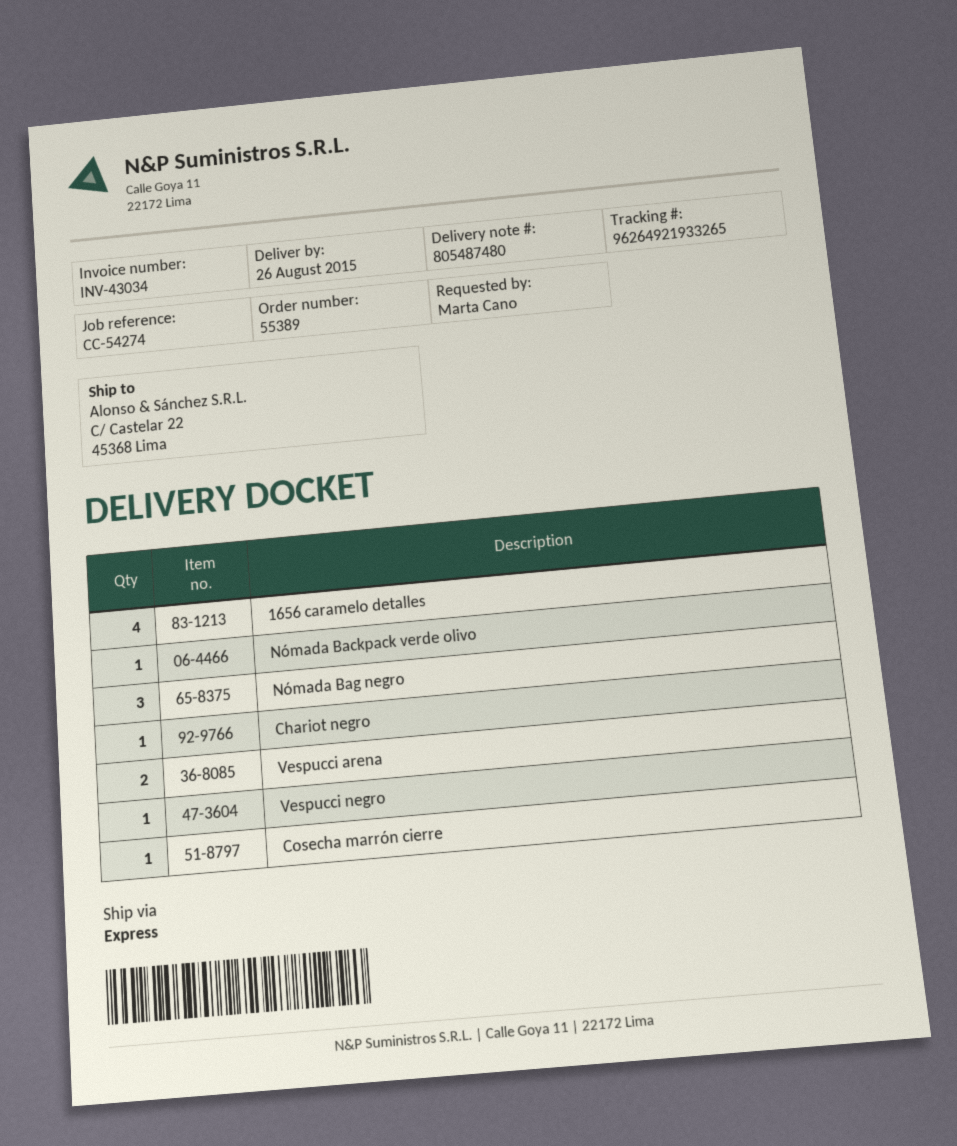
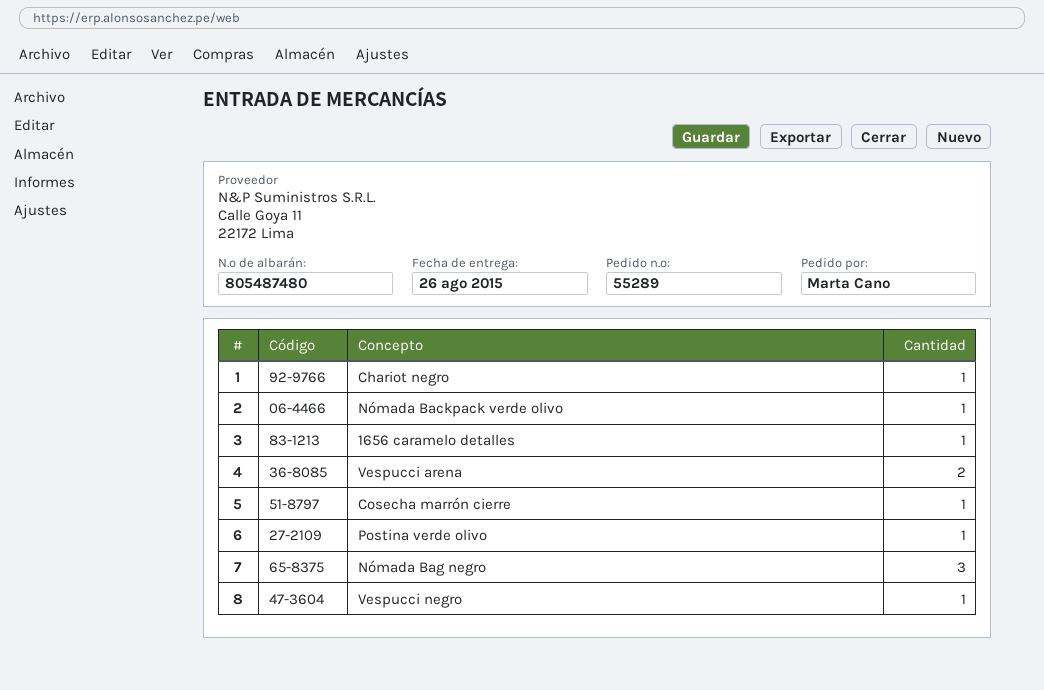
order number: 55389 -> 55289
1656 caramelo detalles: 4 -> 1
Postina verde olivo: none -> 1

